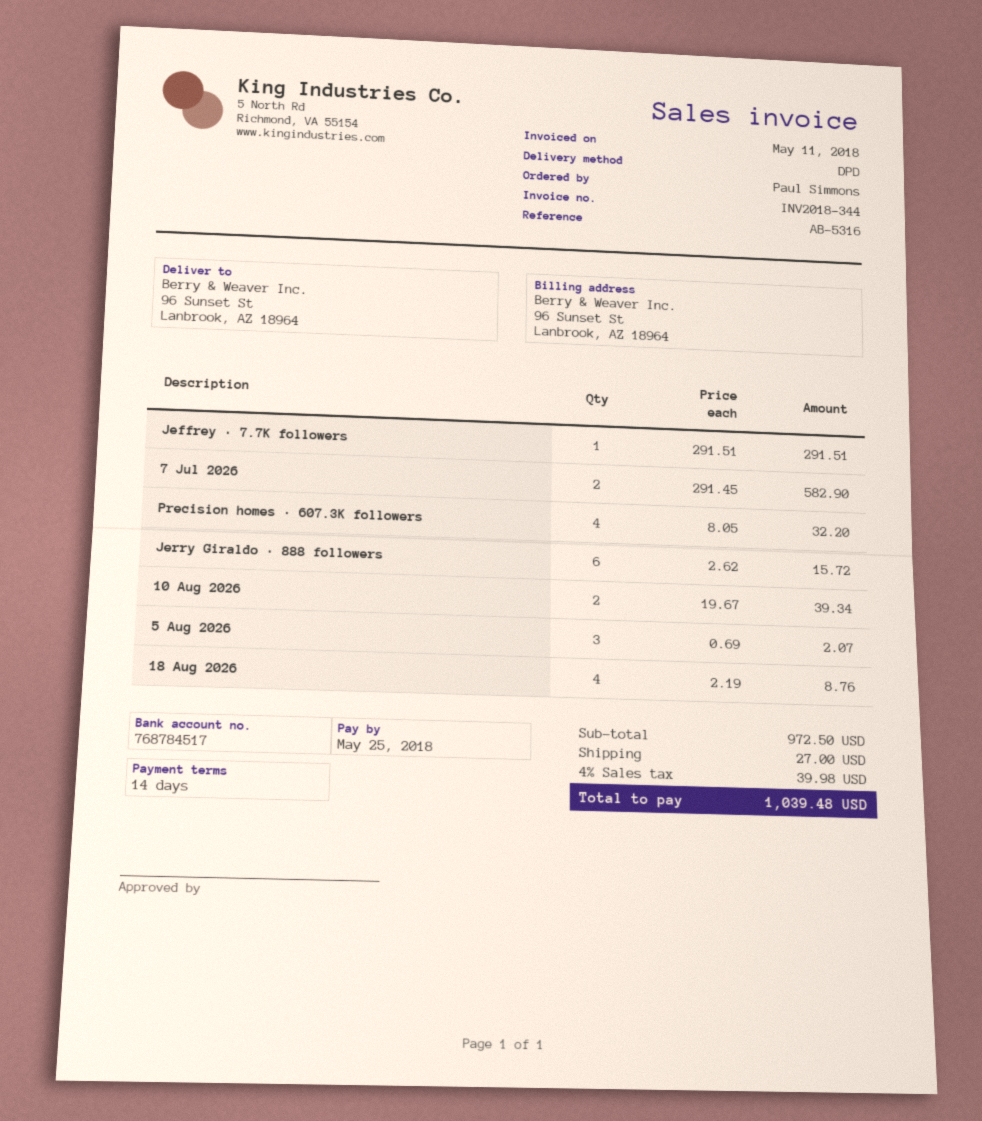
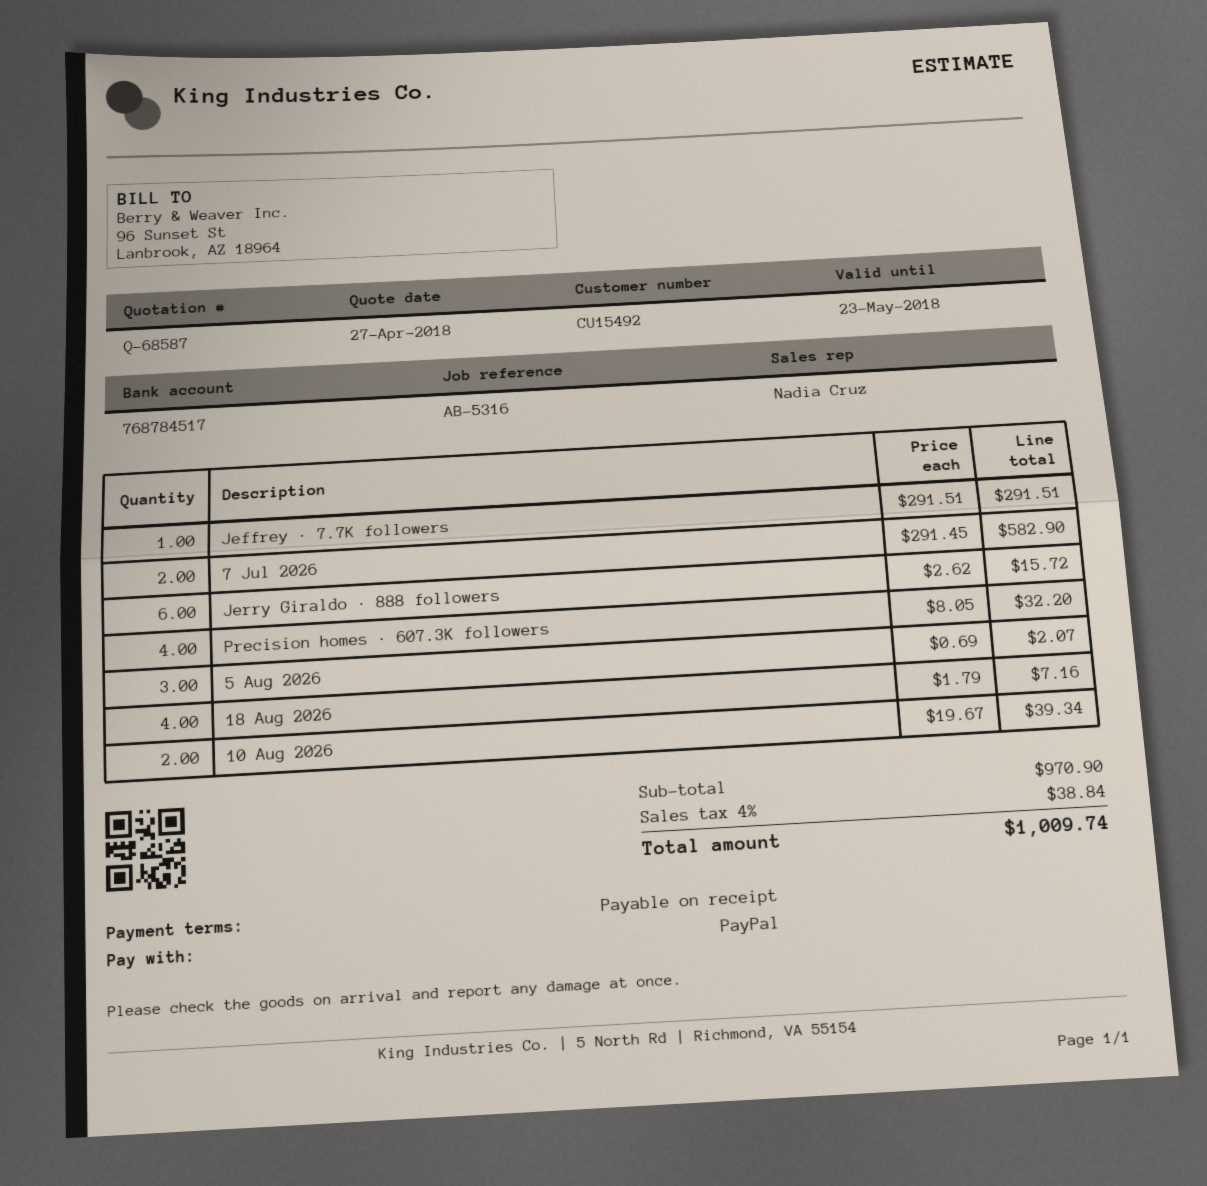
payment terms: 14 days -> on receipt
18 Aug 2026: 4 x 2.19 = 8.76 -> 4 x 1.79 = 7.16
subtotal: 972.50 -> 970.90
shipping: 27.00 -> none
tax: 4% = 39.98 -> 4% = 38.84
total: 1039.48 -> 1009.74

